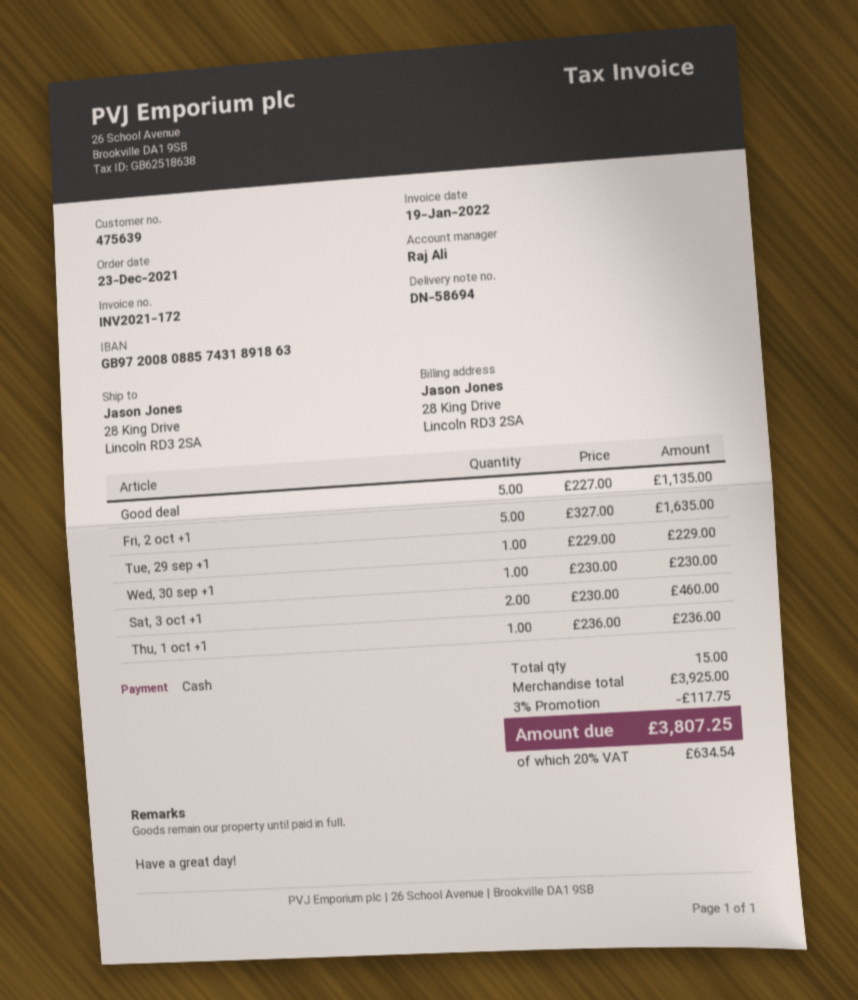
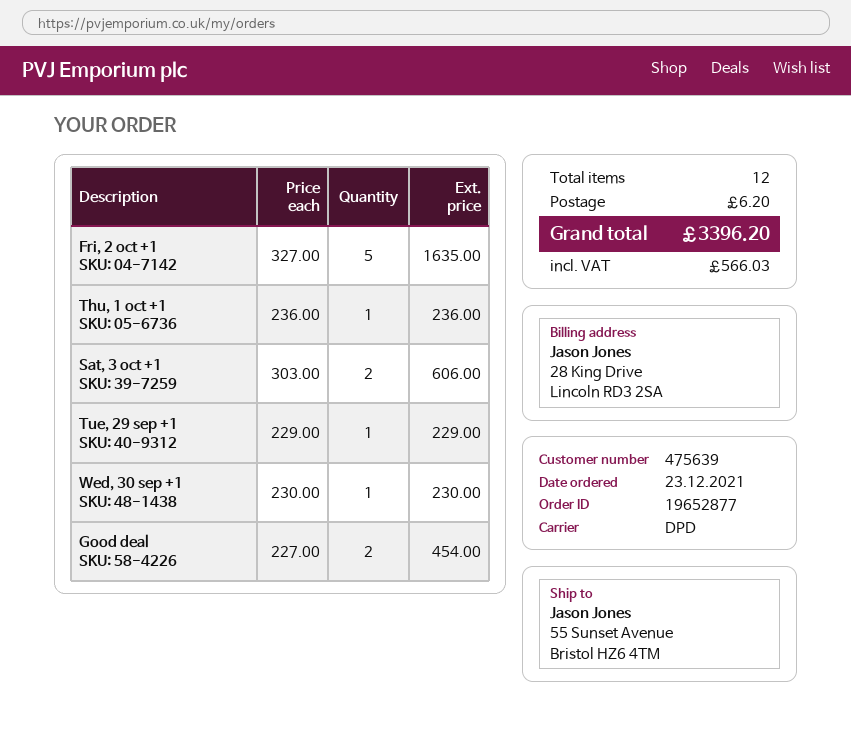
ship to: 28 King Drive, Lincoln RD3 2SA -> 55 Sunset Avenue, Bristol HZ6 4TM
Good deal: 5 x 227.00 = 1135.00 -> 2 x 227.00 = 454.00
Sat, 3 oct +1: 2 x 230.00 = 460.00 -> 2 x 303.00 = 606.00
total quantity: 15 -> 12
discount: 3% = 117.75 -> none
shipping: none -> 6.20
tax: 634.54 -> 566.03
total: 3807.25 -> 3396.20

